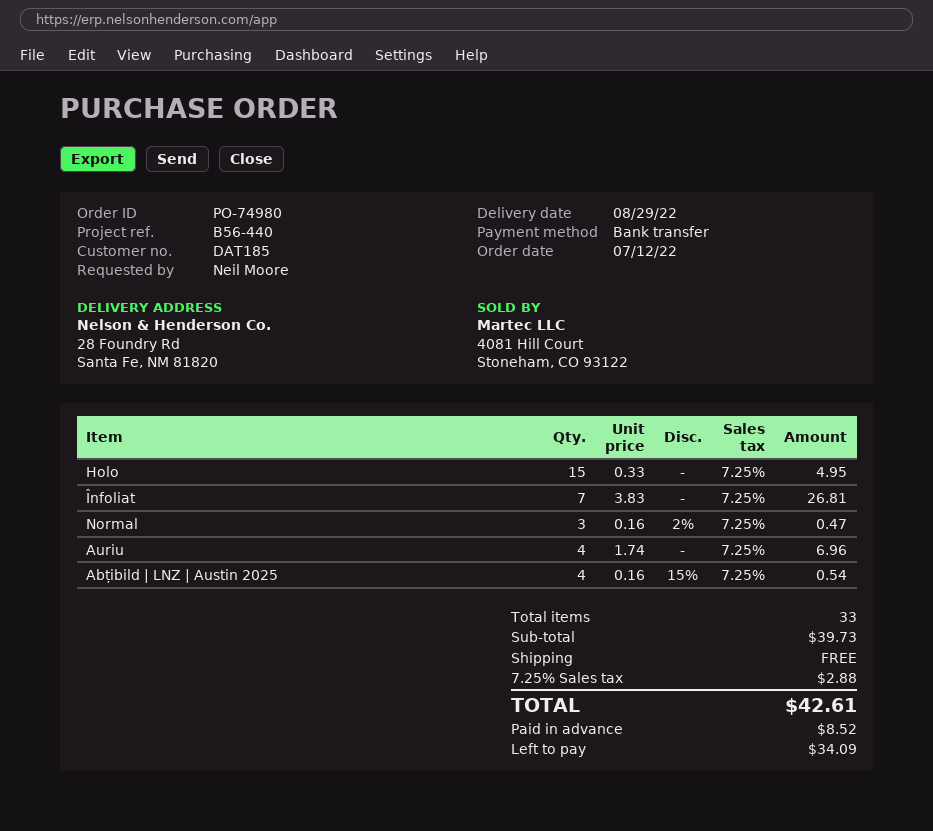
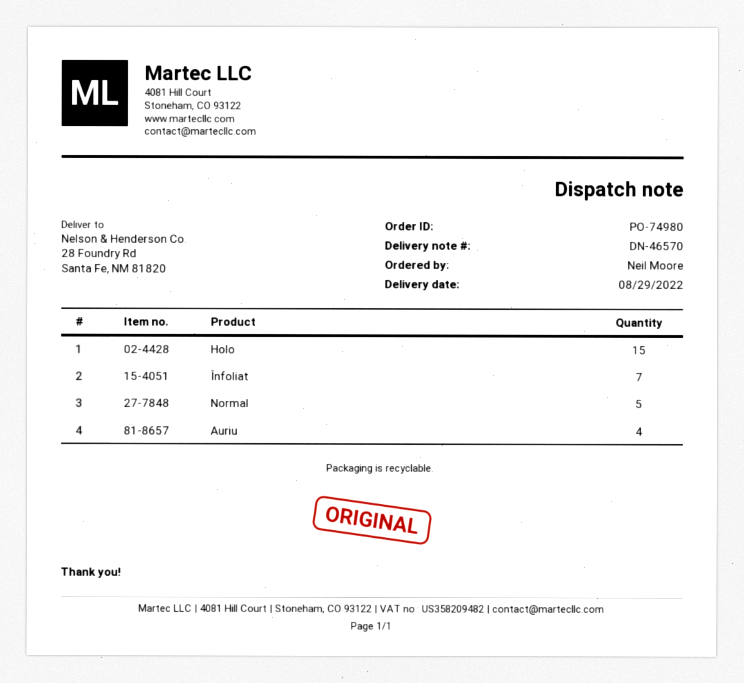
Normal: 3 -> 5
Abțibild | LNZ | Austin 2025: 4 -> none

